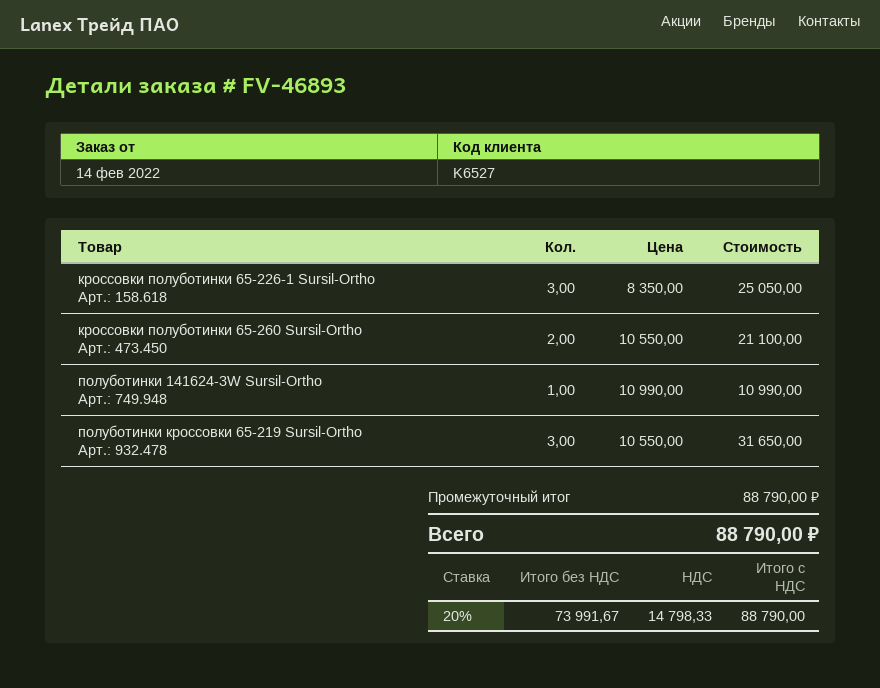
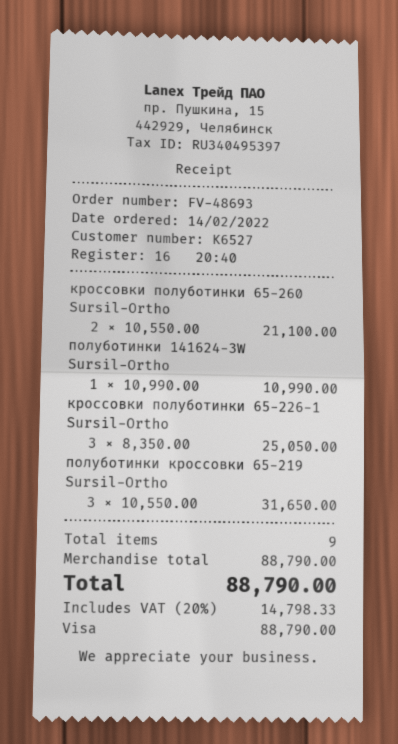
order number: FV-46893 -> FV-48693

